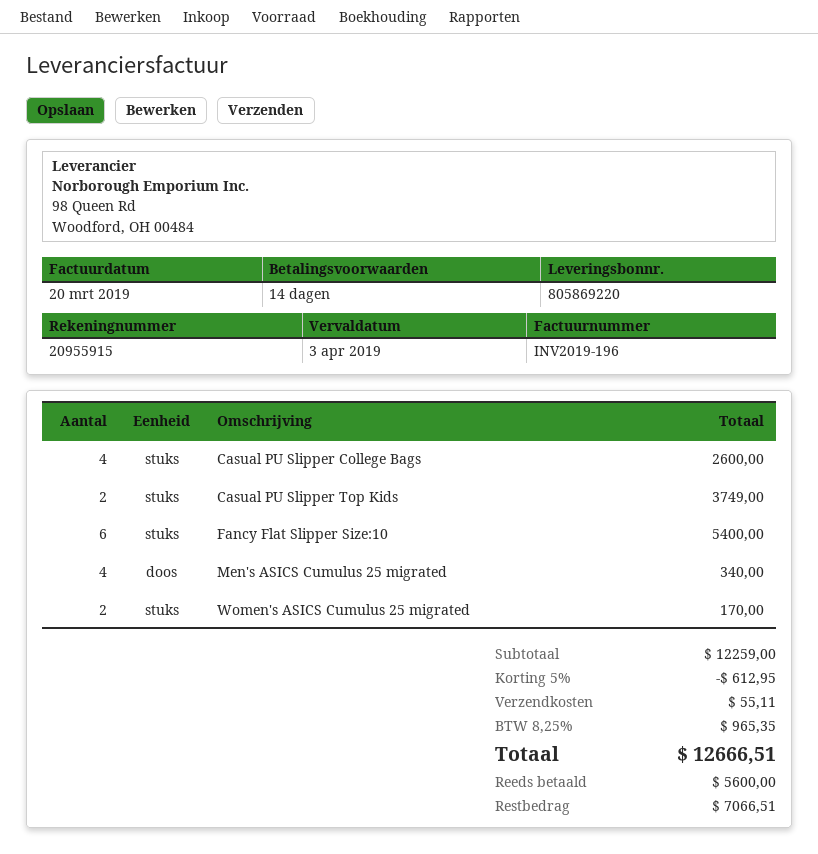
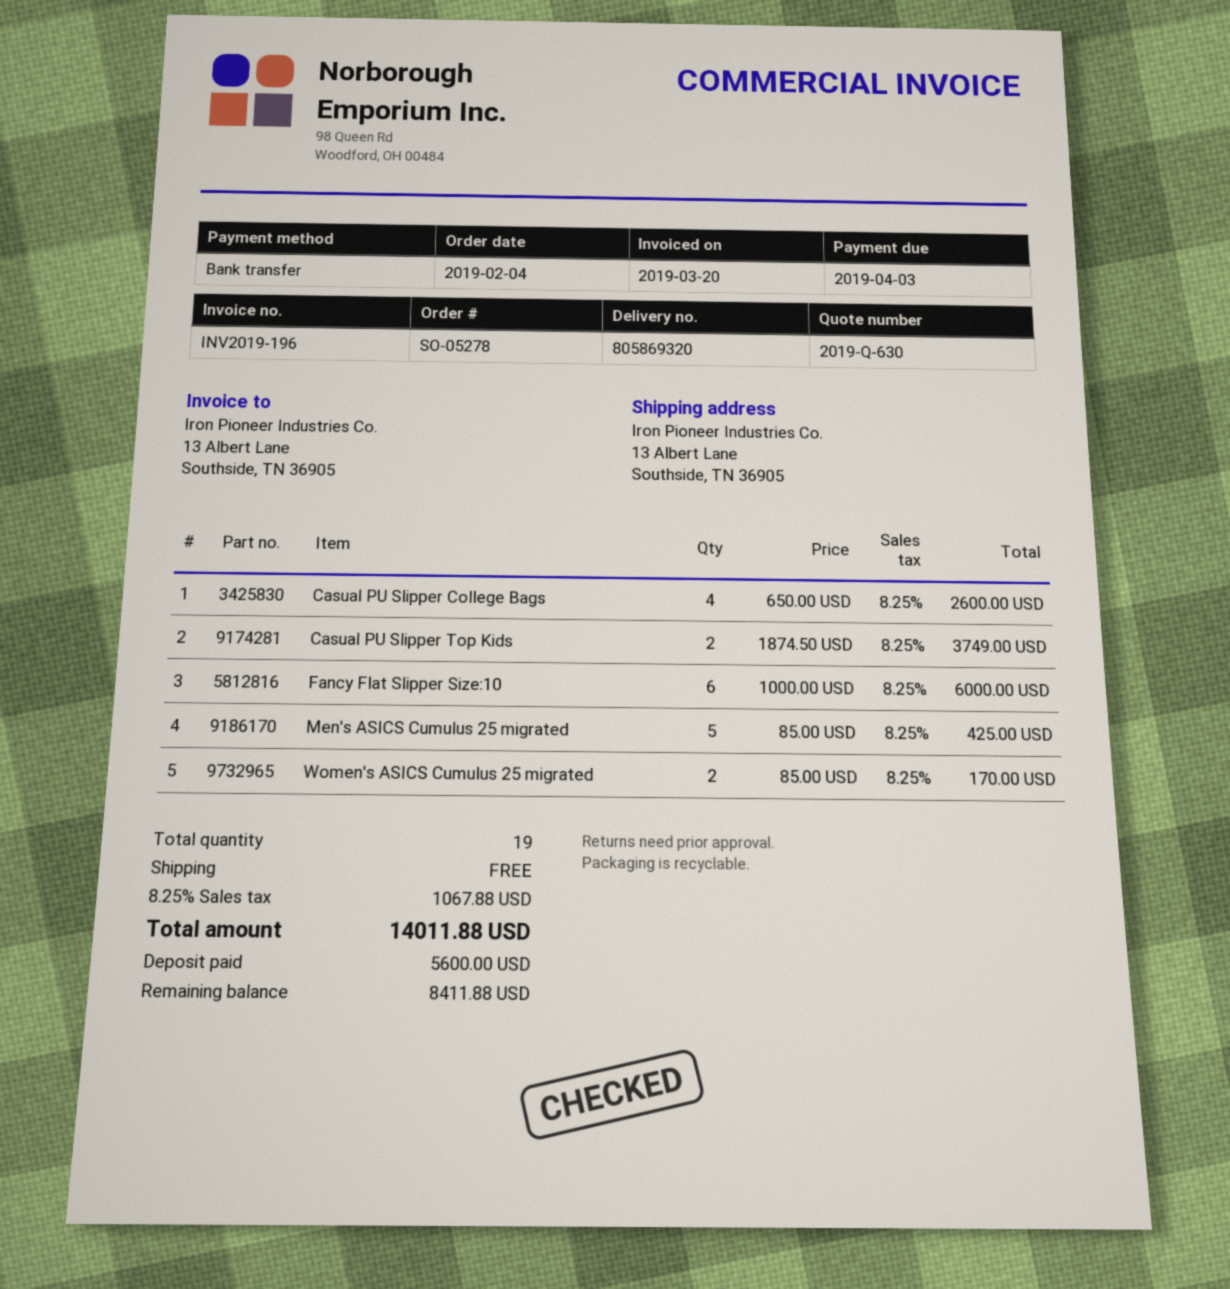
delivery note number: 805869220 -> 805869320
Fancy Flat Slipper Size:10: 6 for 5400.00 -> 6 for 6000.00
Men's ASICS Cumulus 25 migrated: 4 for 340.00 -> 5 for 425.00
discount: 5% = 612.95 -> none
shipping: 55.11 -> 0.00
tax: 8.25% = 965.35 -> 8.25% = 1067.88
total: 12666.51 -> 14011.88
balance: 7066.51 -> 8411.88

